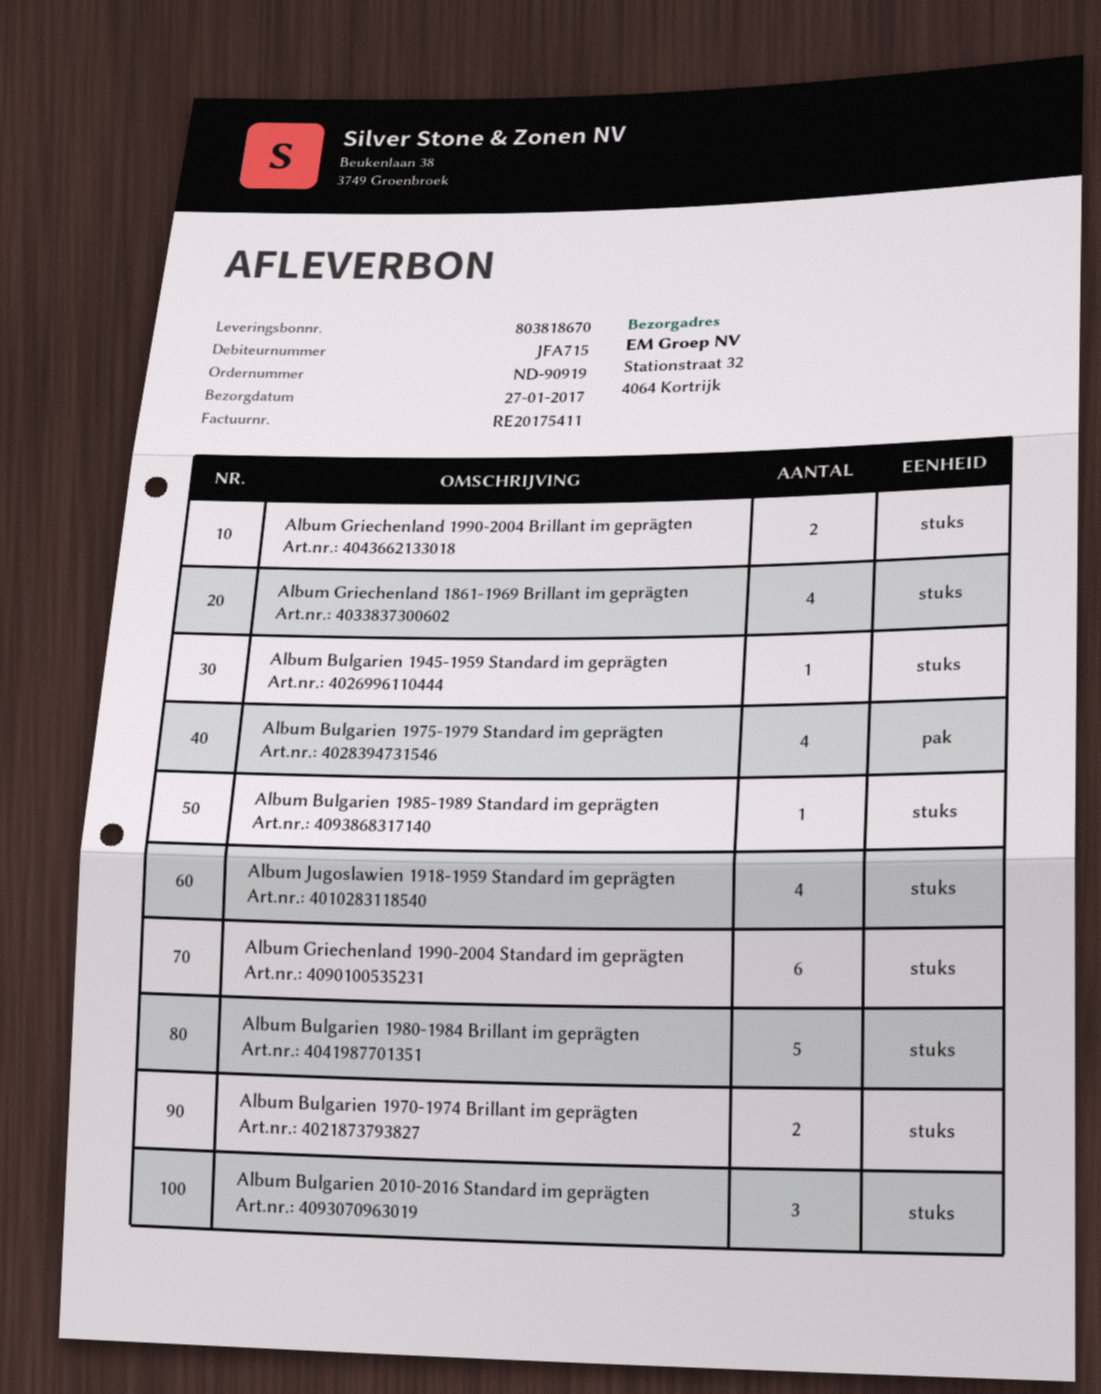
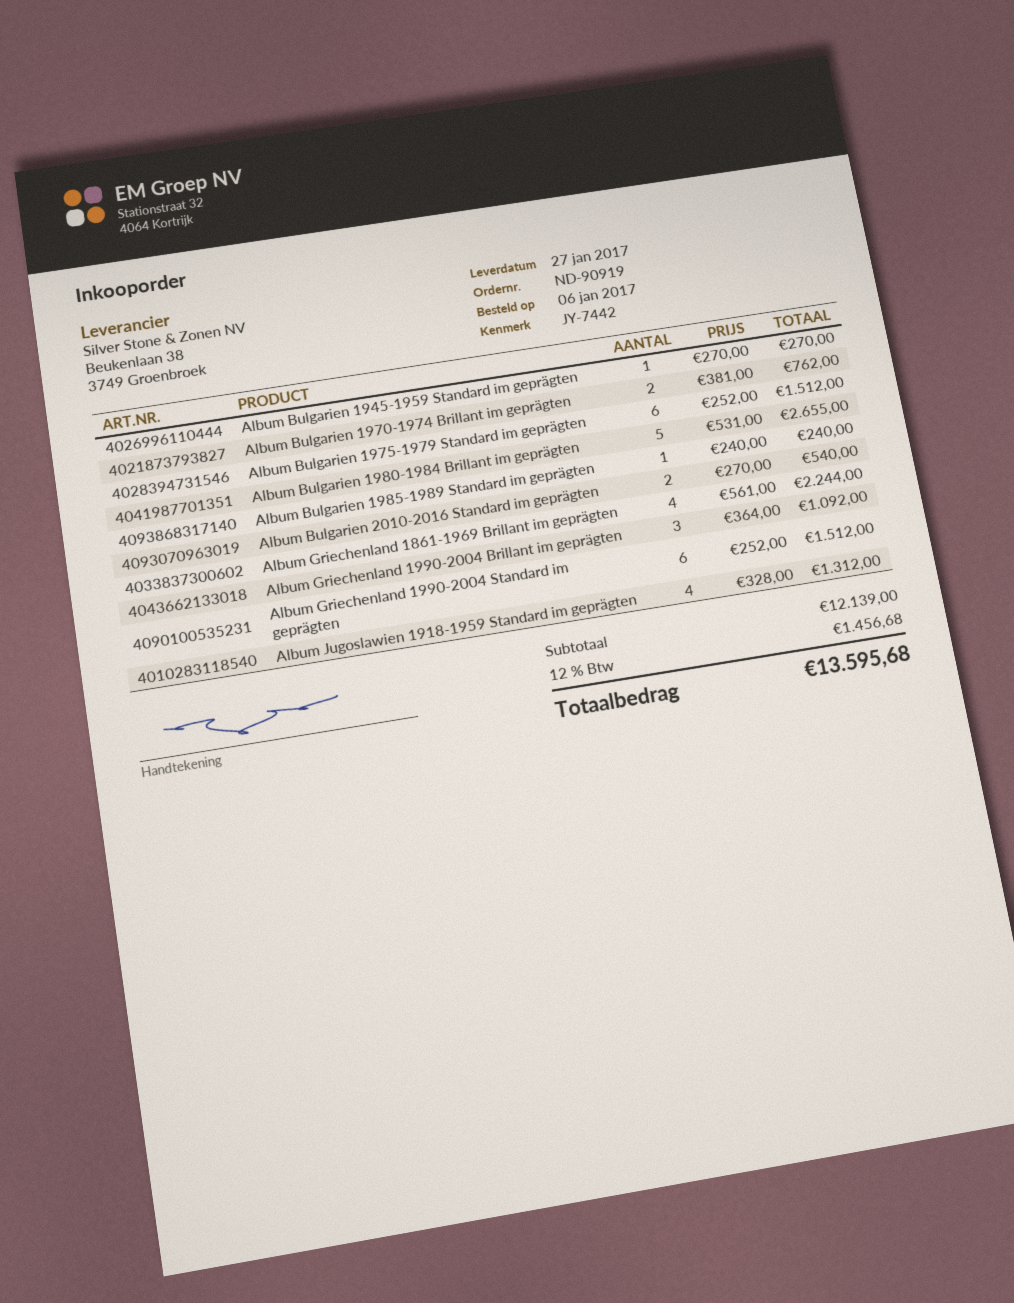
Album Griechenland 1990-2004 Brillant im geprägten: 2 -> 3
Album Bulgarien 1975-1979 Standard im geprägten: 4 -> 6
Album Bulgarien 2010-2016 Standard im geprägten: 3 -> 2

